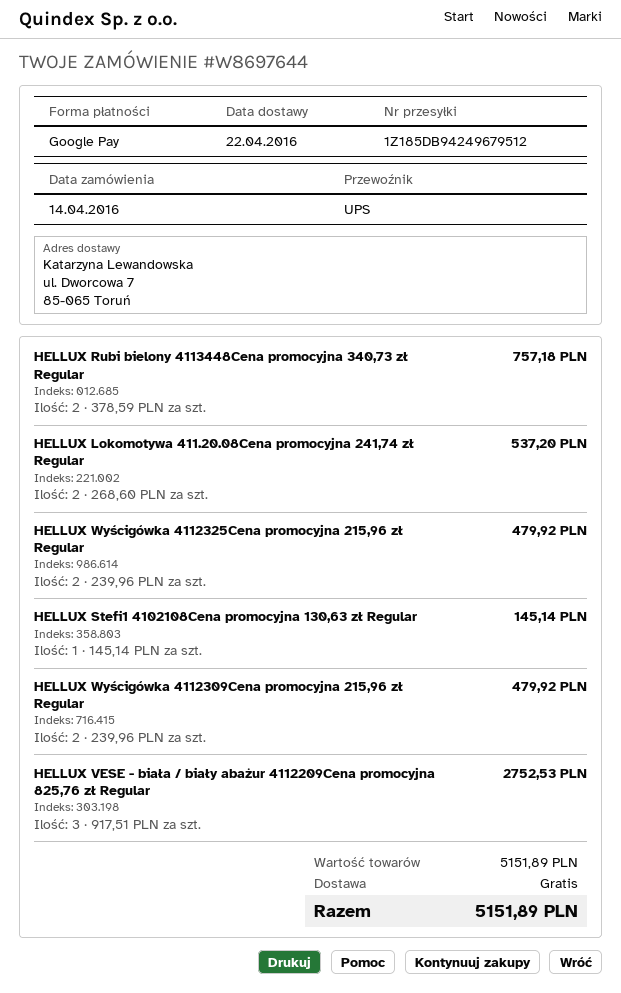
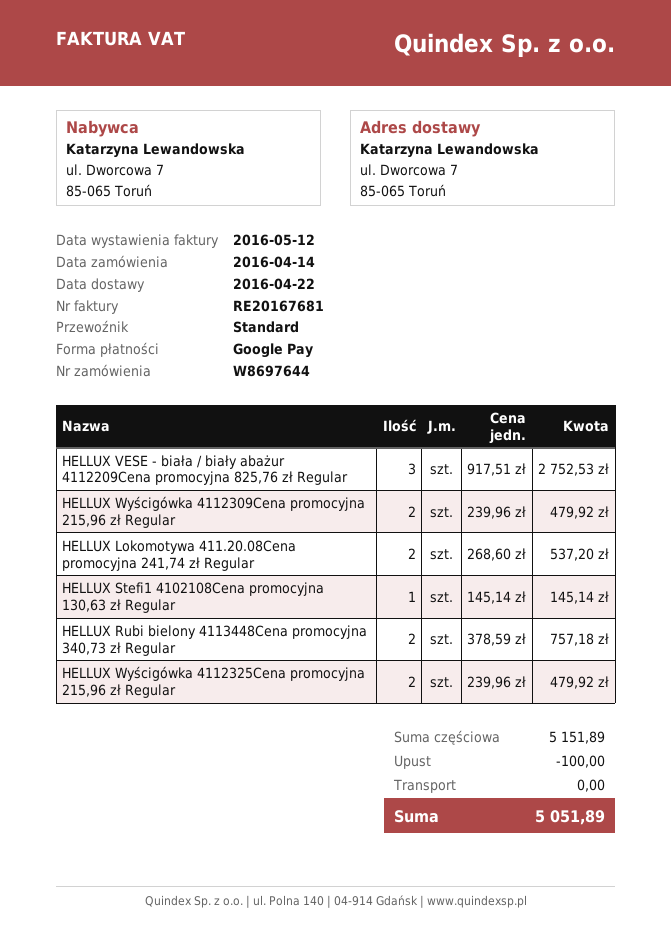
shipping method: UPS -> standard
discount: none -> 100.00
total: 5151.89 -> 5051.89

